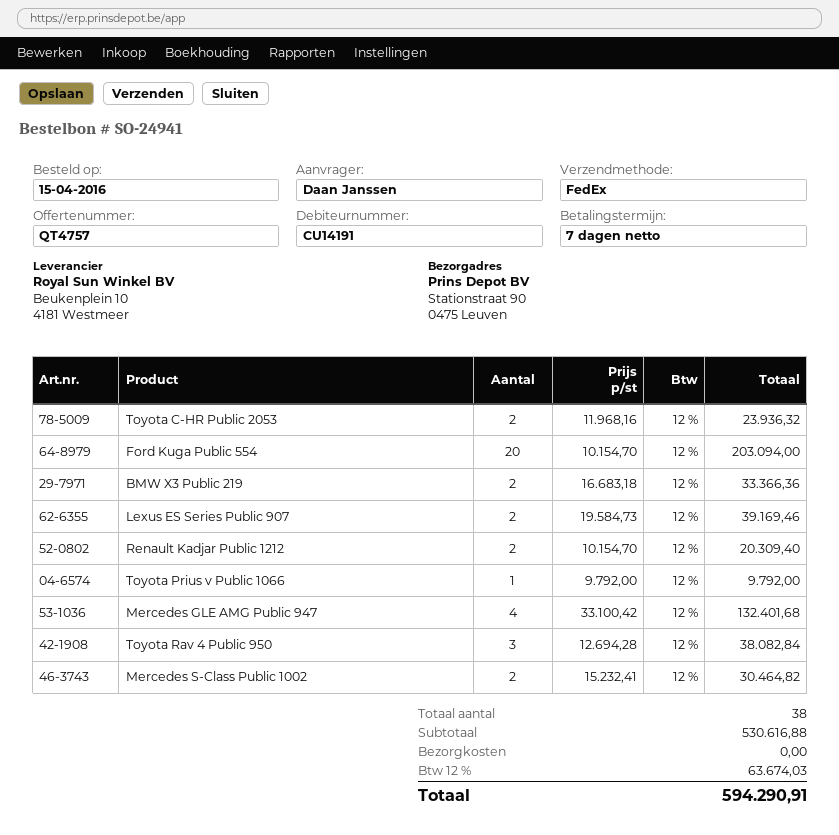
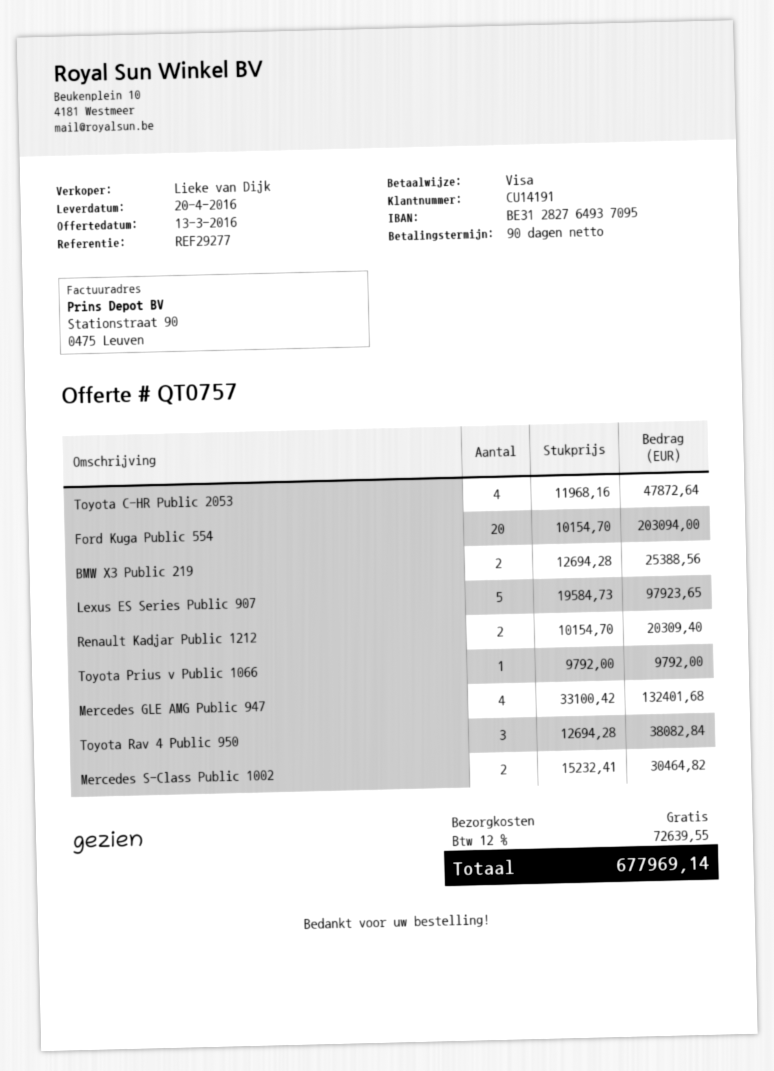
quote number: QT4757 -> QT0757
payment terms: 7 days -> 90 days
Toyota C-HR Public 2053: 2 x 11968.16 = 23936.32 -> 4 x 11968.16 = 47872.64
BMW X3 Public 219: 2 x 16683.18 = 33366.36 -> 2 x 12694.28 = 25388.56
Lexus ES Series Public 907: 2 x 19584.73 = 39169.46 -> 5 x 19584.73 = 97923.65
tax: 12% = 63674.03 -> 12% = 72639.55
total: 594290.91 -> 677969.14

